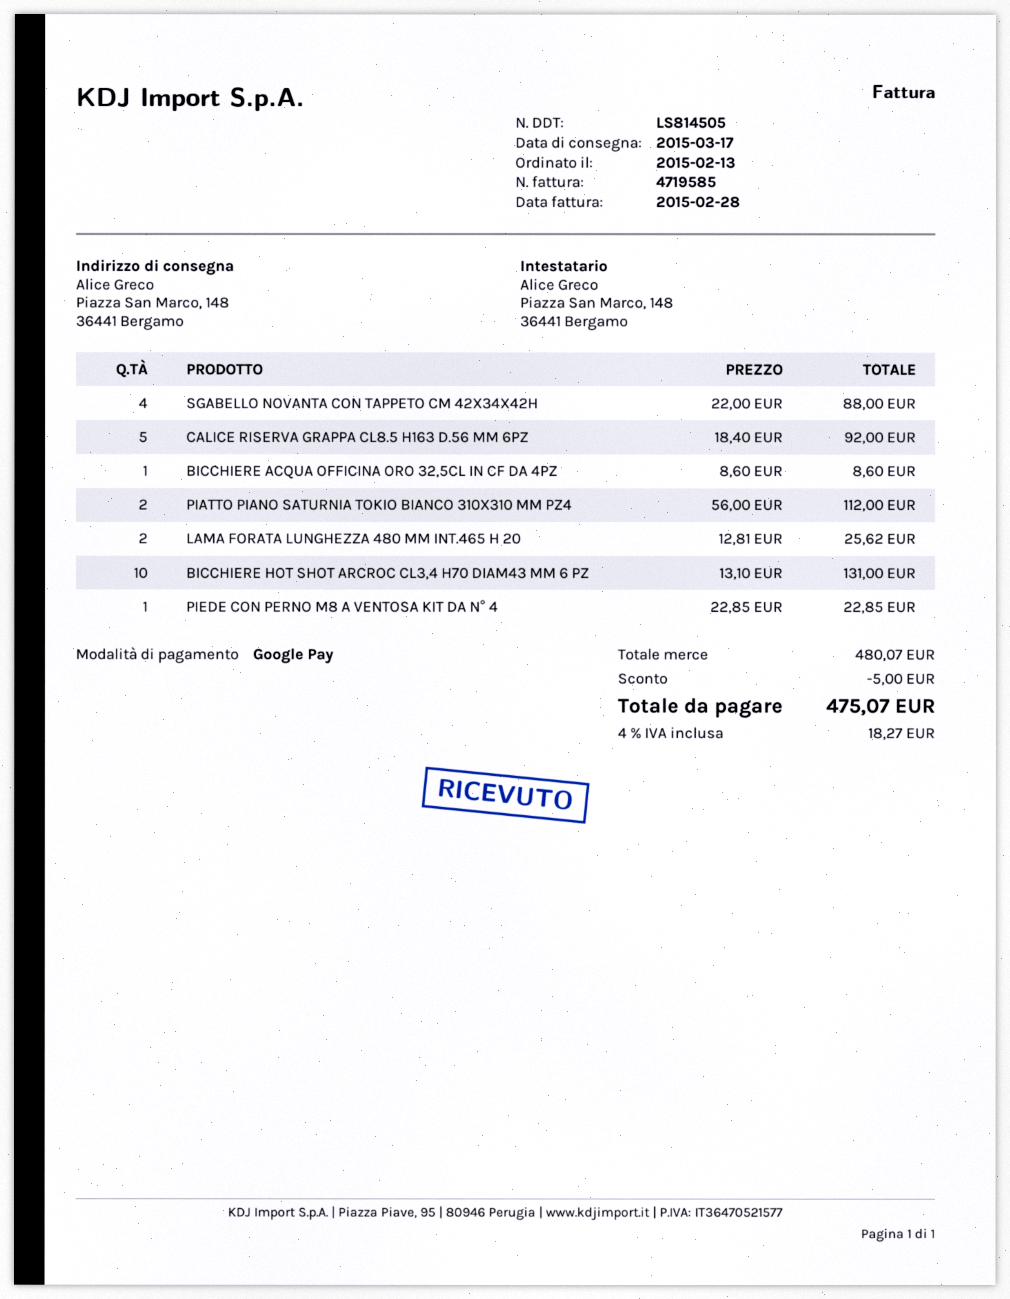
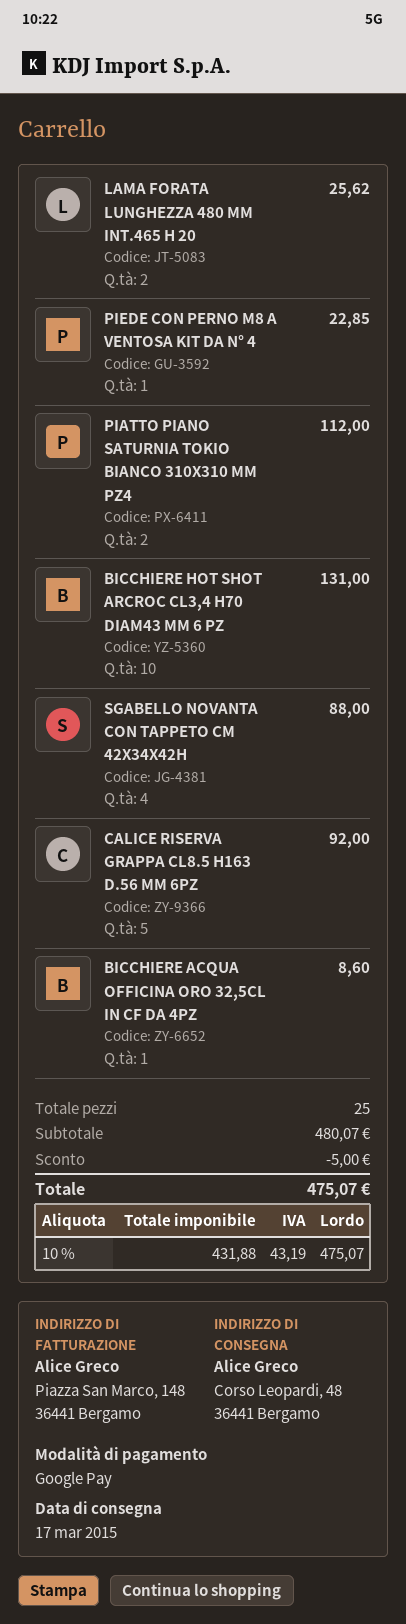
ship to: Piazza San Marco, 148, 36441 Bergamo -> Corso Leopardi, 48, 36441 Bergamo
tax: 4% = 18.27 -> 10% = 43.19

